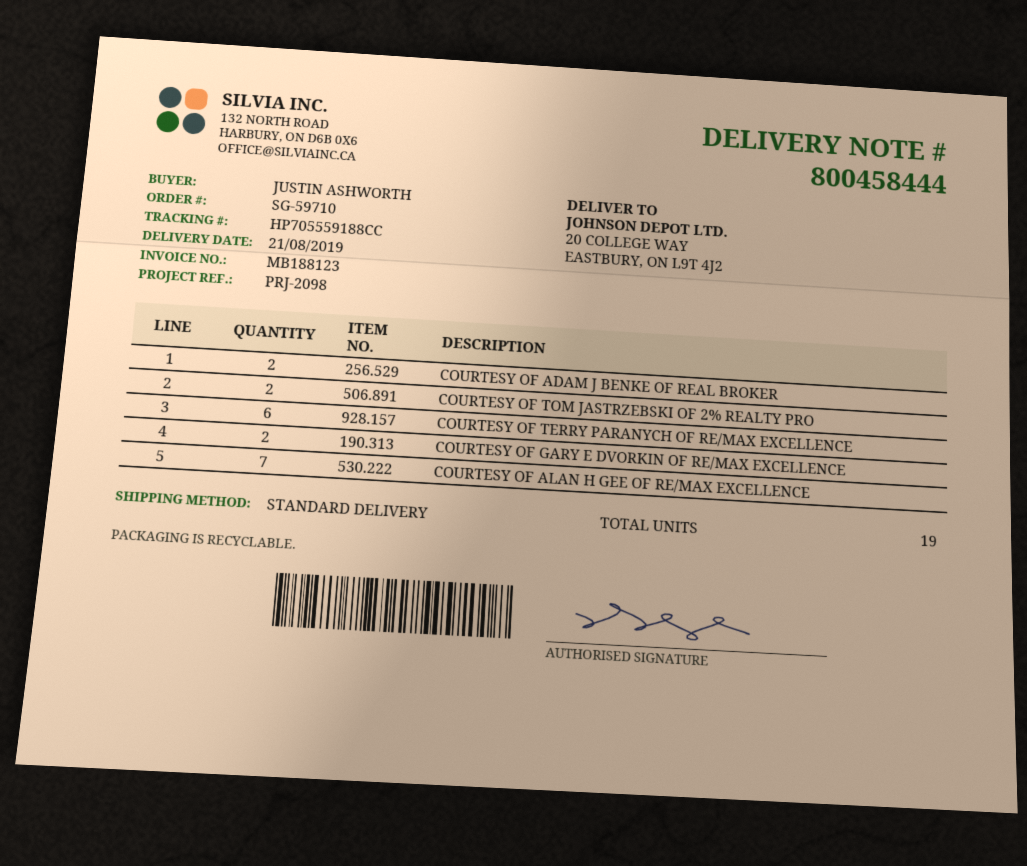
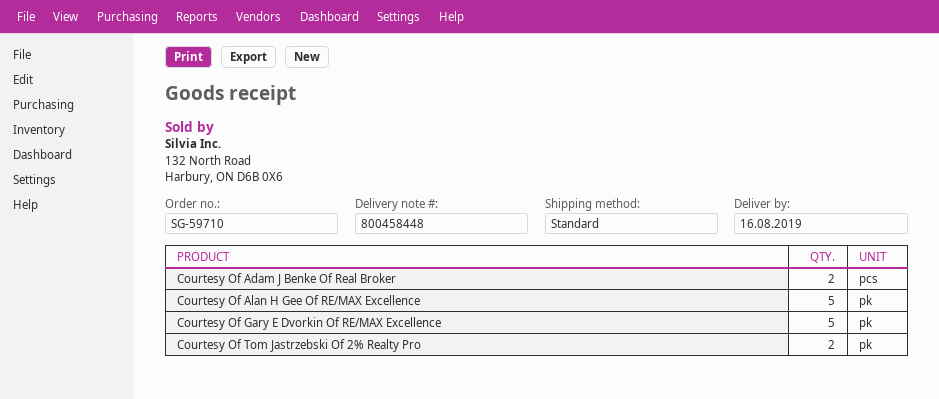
delivery note number: 800458444 -> 800458448
delivery date: 2019-08-21 -> 2019-08-16
COURTESY OF TERRY PARANYCH OF RE/MAX EXCELLENCE: 6 -> none
COURTESY OF GARY E DVORKIN OF RE/MAX EXCELLENCE: 2 -> 5
COURTESY OF ALAN H GEE OF RE/MAX EXCELLENCE: 7 -> 5

